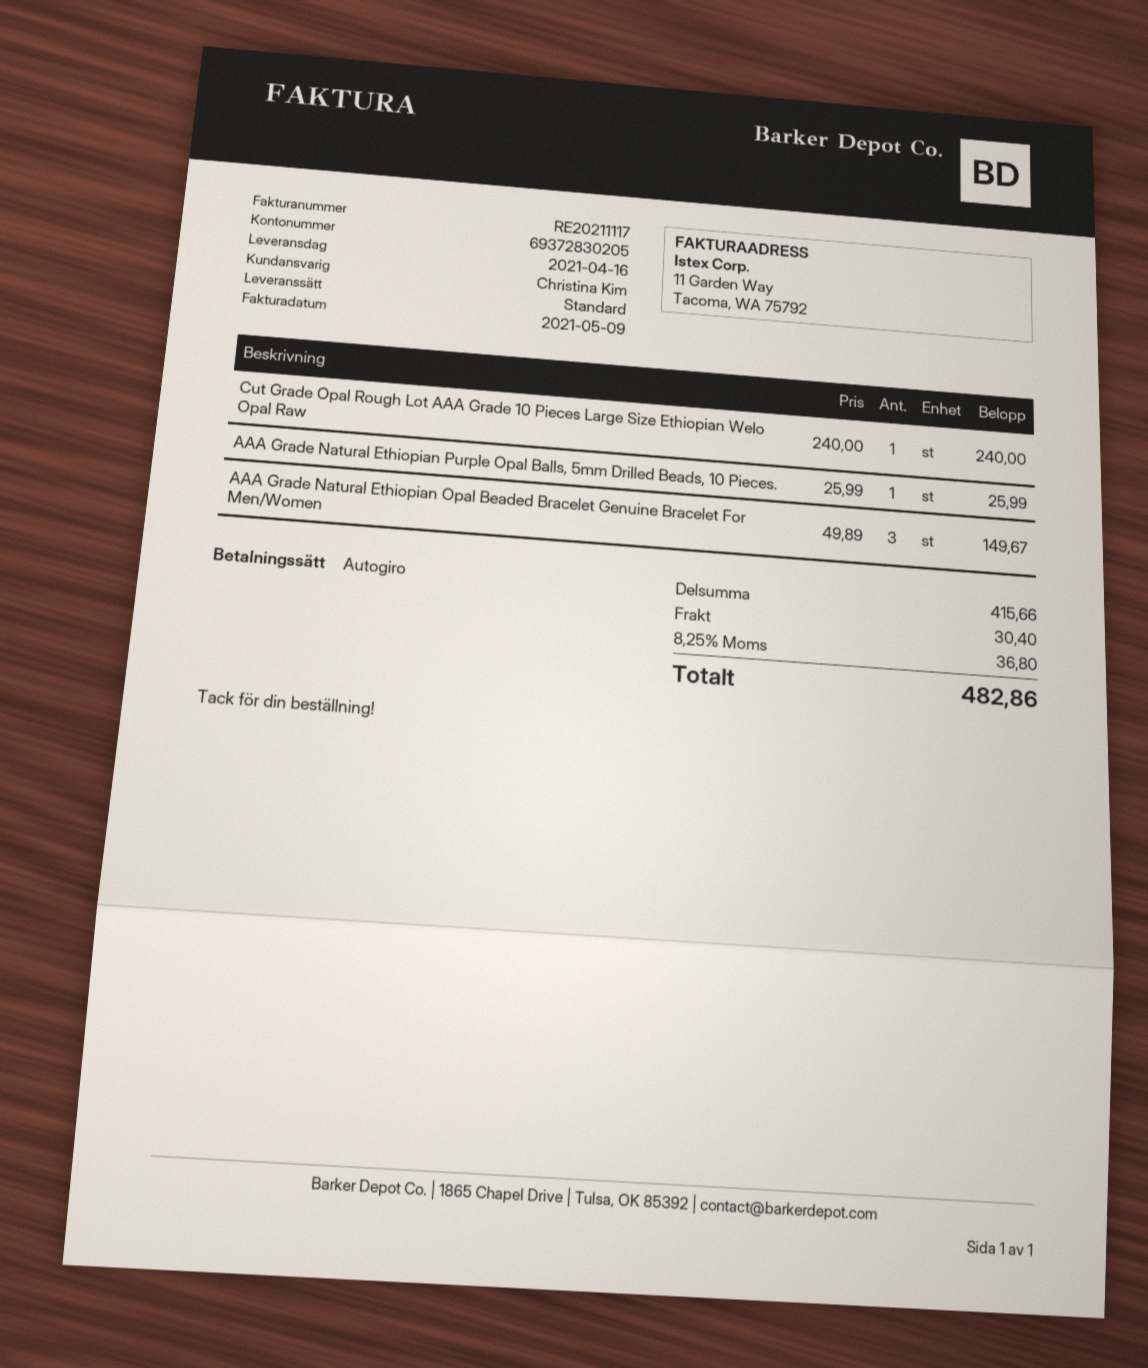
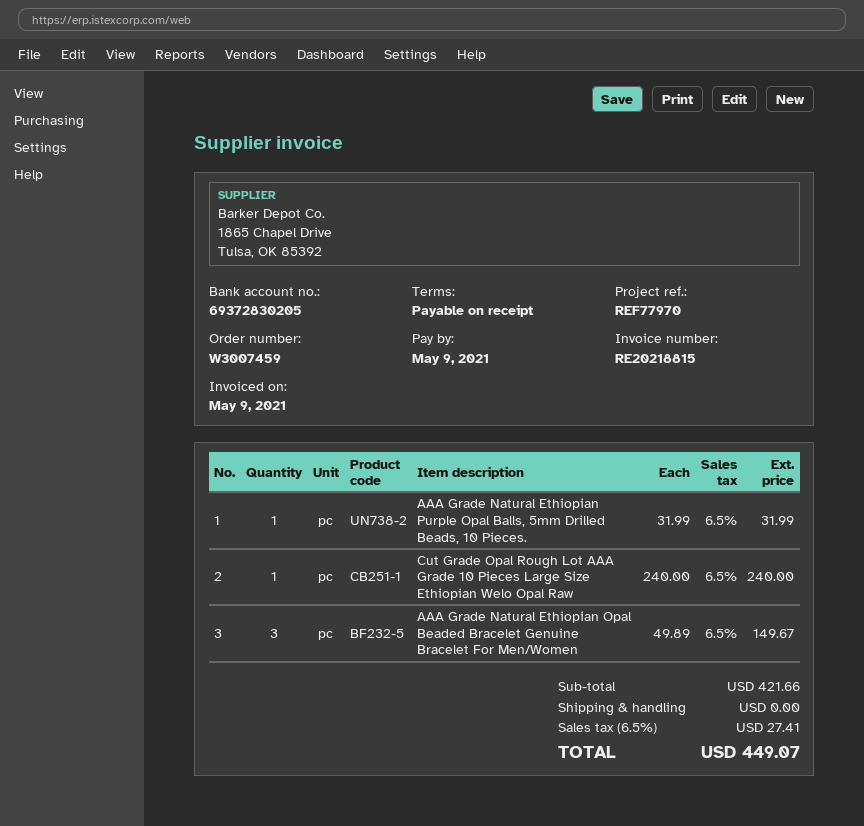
invoice number: RE20211117 -> RE20218815
AAA Grade Natural Ethiopian Purple Opal Balls, 5mm Drilled Beads, 10 Pieces.: 1 x 25.99 = 25.99 -> 1 x 31.99 = 31.99
subtotal: 415.66 -> 421.66
shipping: 30.40 -> 0.00
tax: 8.25% = 36.80 -> 6.5% = 27.41
total: 482.86 -> 449.07

